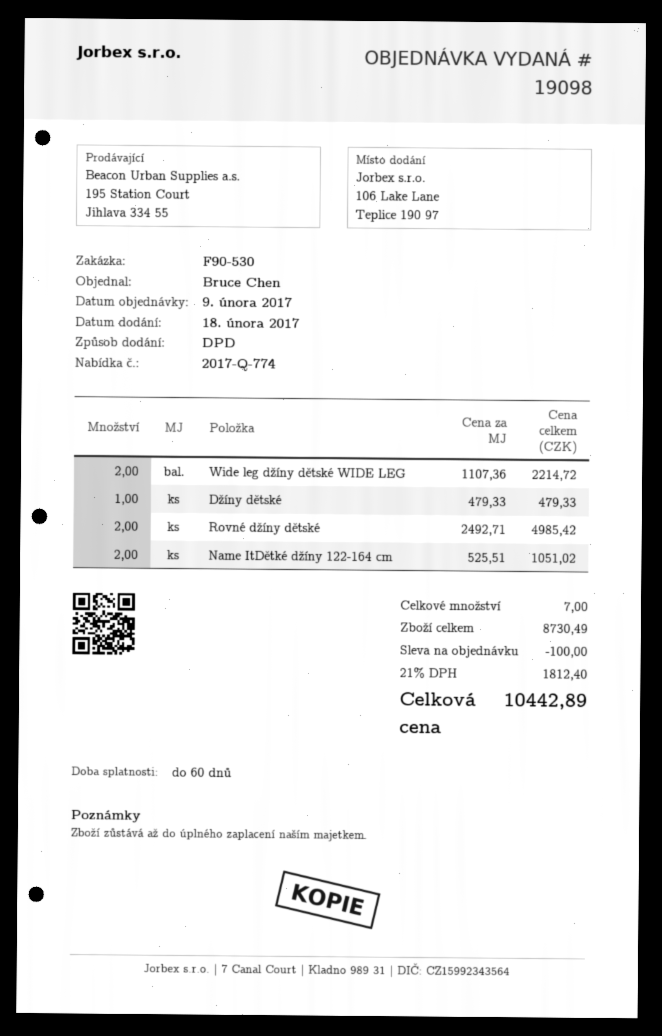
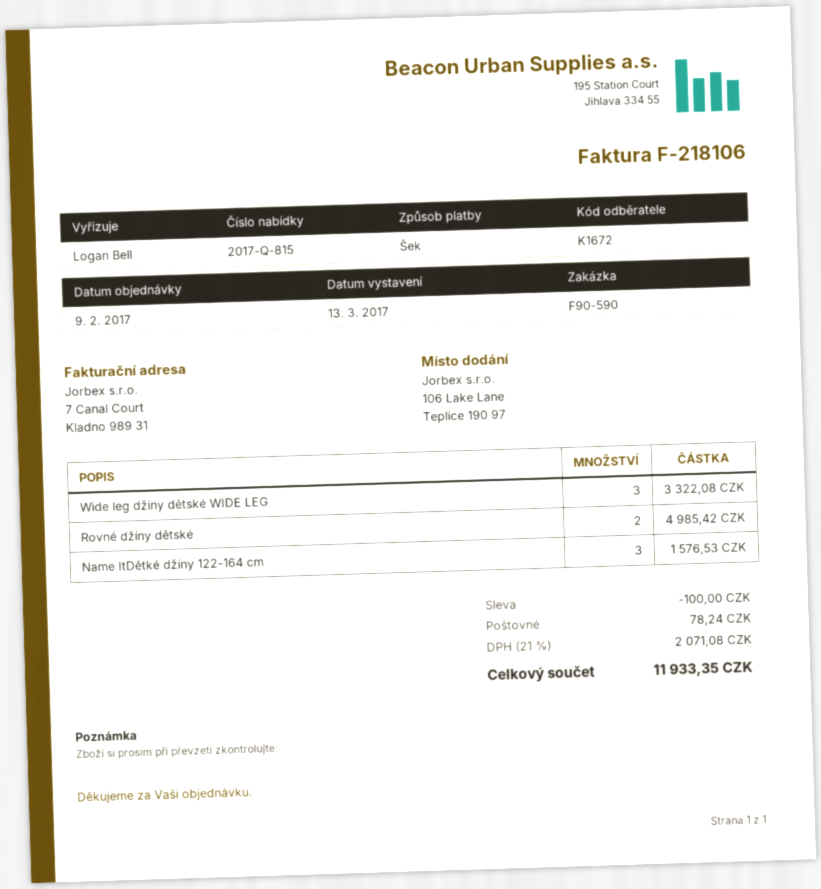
quote number: 2017-Q-774 -> 2017-Q-815
reference: F90-530 -> F90-590
Wide leg džíny dětské WIDE LEG: 2 for 2214.72 -> 3 for 3322.08
Džíny dětské: 1 for 479.33 -> none
Name ItDětké džíny 122-164 cm: 2 for 1051.02 -> 3 for 1576.53
shipping: none -> 78.24
tax: 21% = 1812.40 -> 21% = 2071.08
total: 10442.89 -> 11933.35

